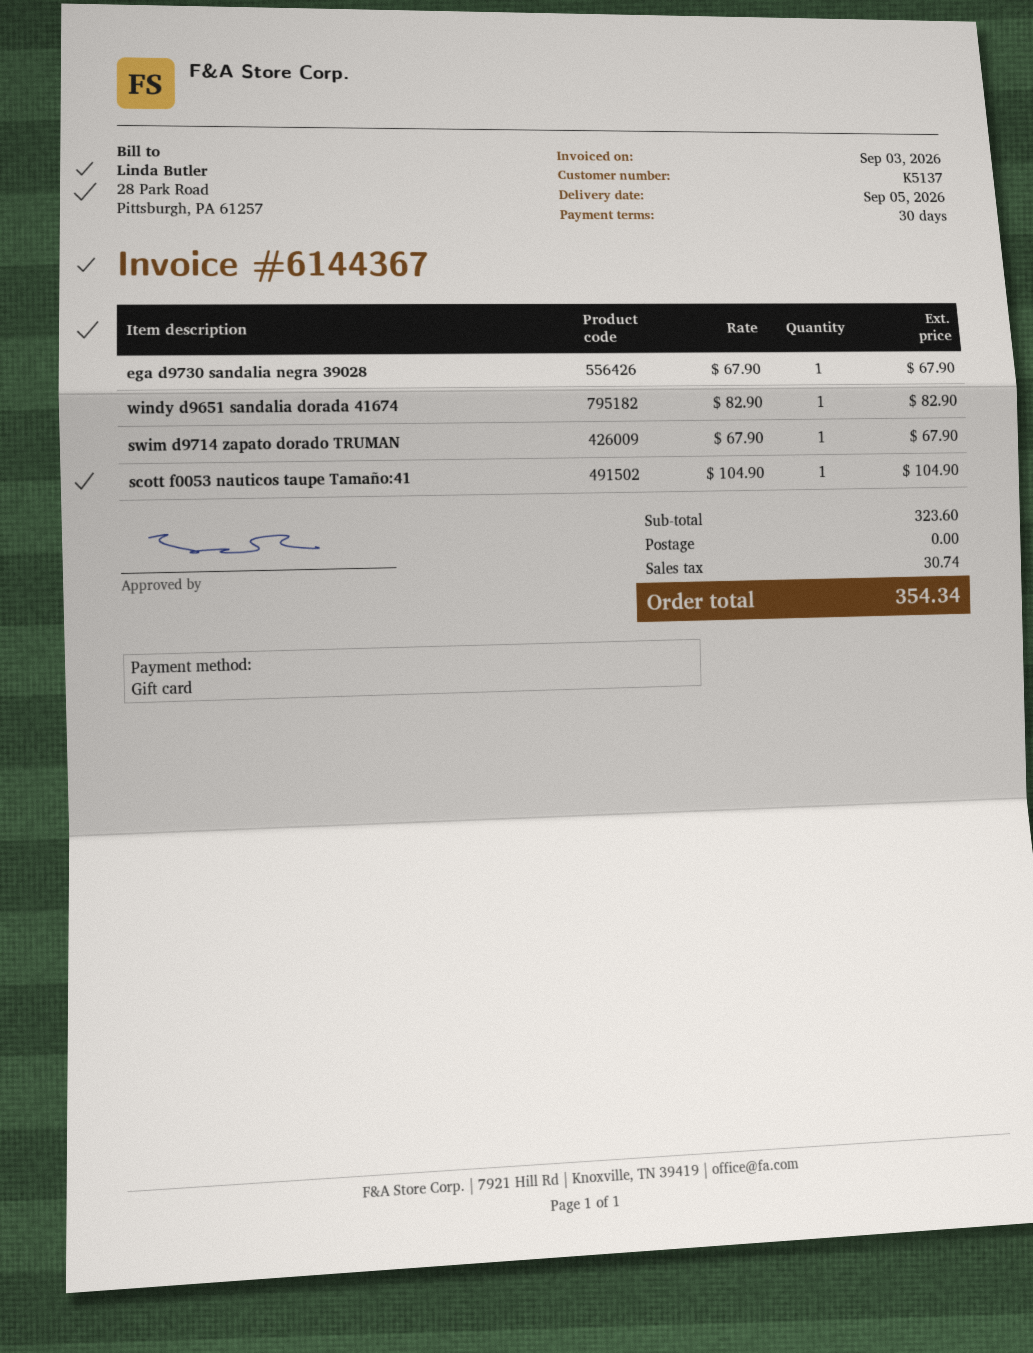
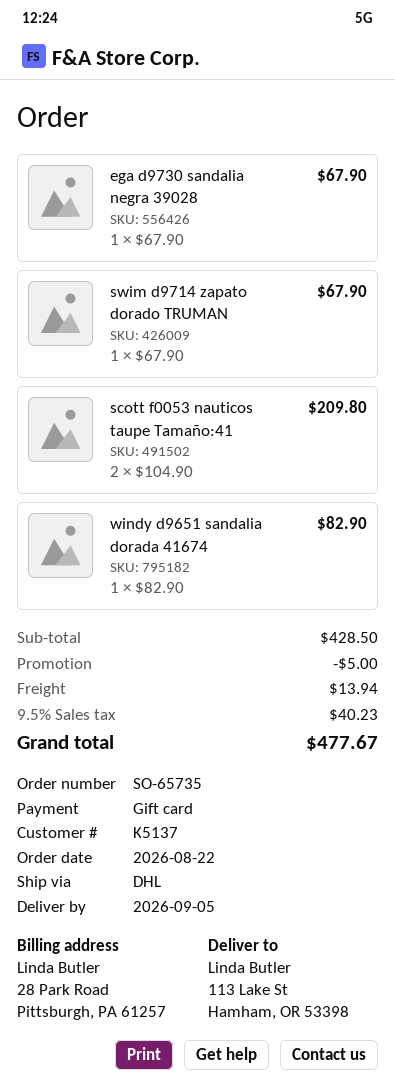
scott f0053 nauticos taupe Tamaño:41: 1 x 104.90 = 104.90 -> 2 x 104.90 = 209.80
subtotal: 323.60 -> 428.50
discount: none -> 5.00
shipping: 0.00 -> 13.94
tax: 30.74 -> 40.23
total: 354.34 -> 477.67

